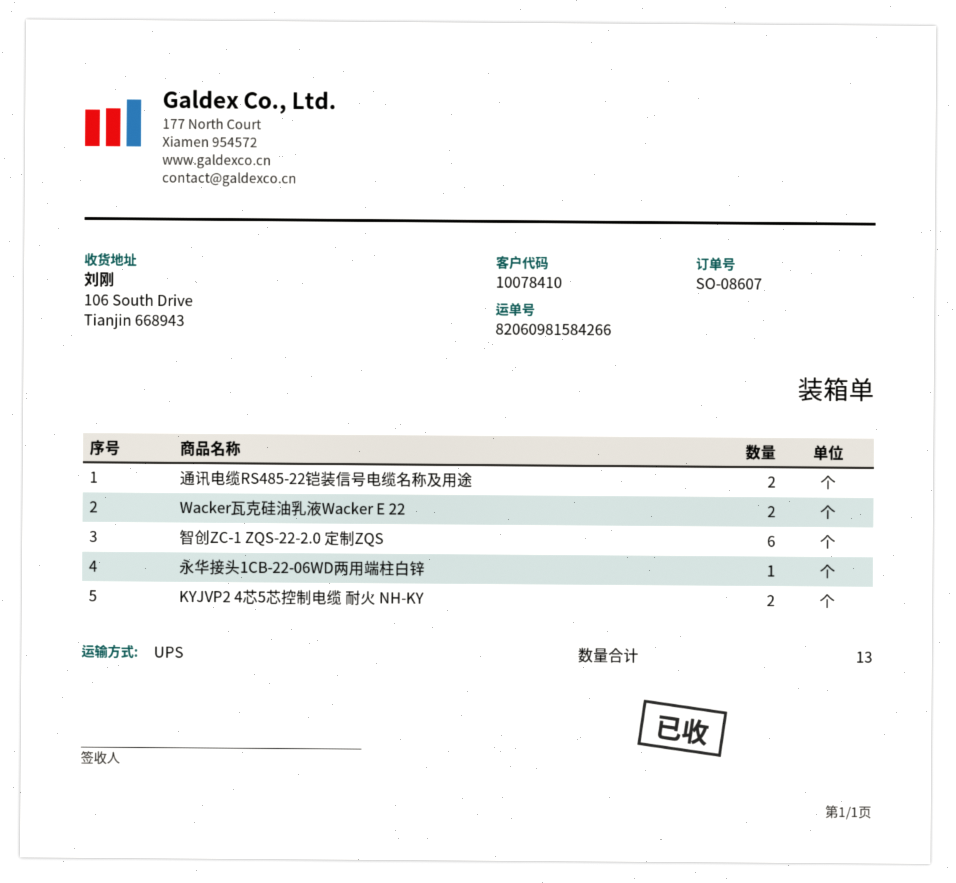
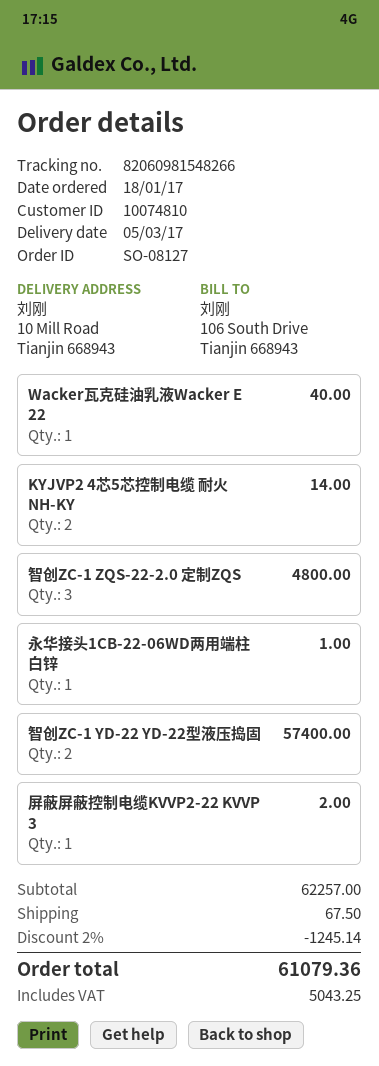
order number: SO-08607 -> SO-08127
customer number: 10078410 -> 10074810
tracking number: 82060981584266 -> 82060981548266
ship to: 106 South Drive, Tianjin 668943 -> 10 Mill Road, Tianjin 668943
通讯电缆RS485-22铠装信号电缆名称及用途: 2 -> none
Wacker瓦克硅油乳液Wacker E 22: 2 -> 1
智创ZC-1 ZQS-22-2.0 定制ZQS: 6 -> 3
智创ZC-1 YD-22 YD-22型液压捣固: none -> 2
屏蔽屏蔽控制电缆KVVP2-22 KVVP 3: none -> 1

